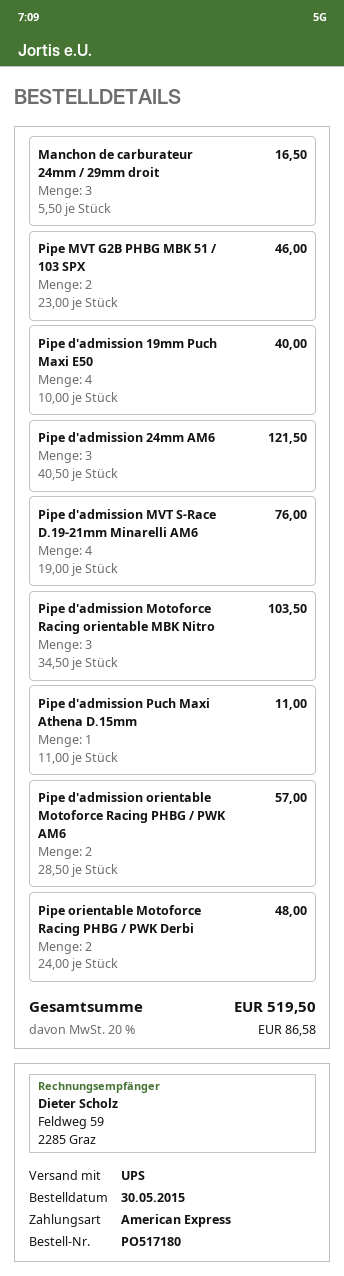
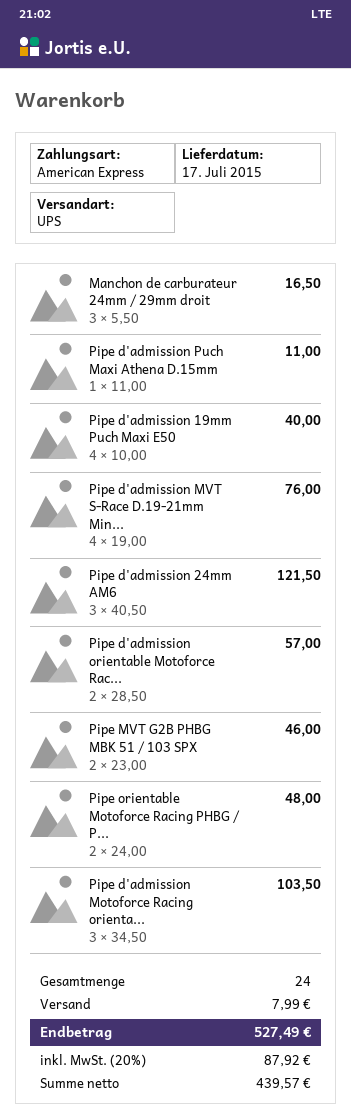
shipping: none -> 7.99
tax: 20% = 86.58 -> 20% = 87.92
total: 519.50 -> 527.49

